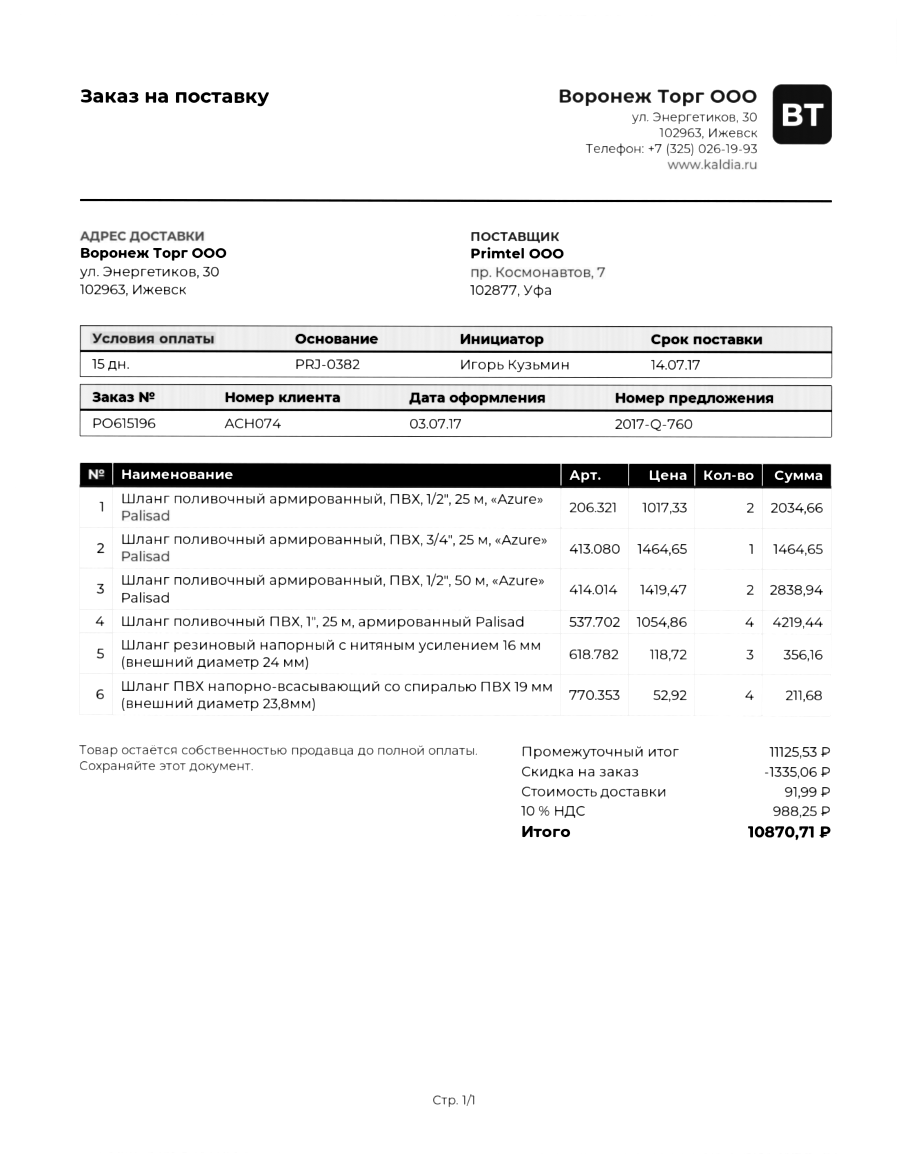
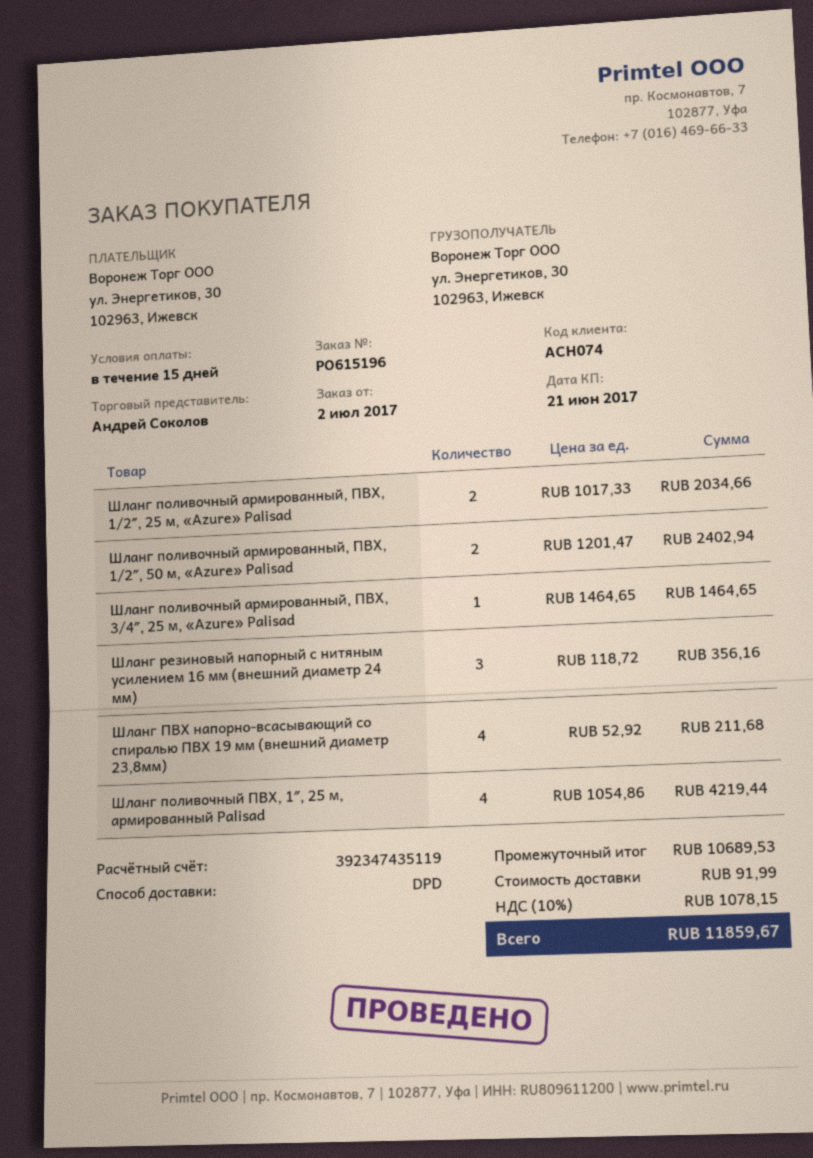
order date: 2017-07-03 -> 2017-07-02
Шланг поливочный армированный, ПВХ, 1/2″, 50 м, «Azure» Palisad: 2 x 1419.47 = 2838.94 -> 2 x 1201.47 = 2402.94
subtotal: 11125.53 -> 10689.53
discount: 1335.06 -> none
tax: 10% = 988.25 -> 10% = 1078.15
total: 10870.71 -> 11859.67

